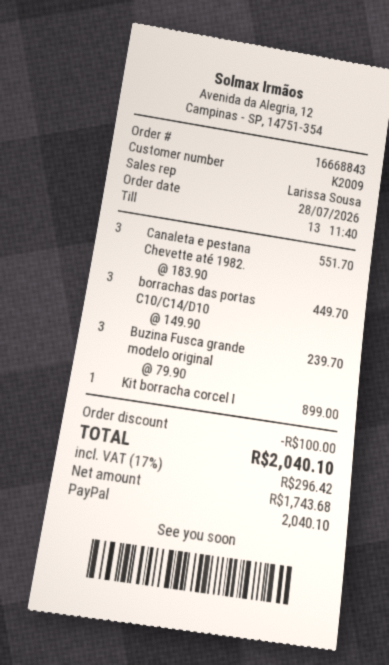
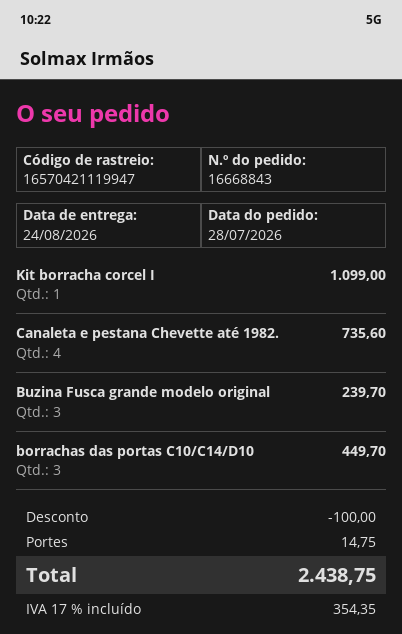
Canaleta e pestana Chevette até 1982.: 3 for 551.70 -> 4 for 735.60
Kit borracha corcel I: 1 for 899.00 -> 1 for 1099.00
shipping: none -> 14.75
tax: 17% = 296.42 -> 17% = 354.35
total: 2040.10 -> 2438.75

